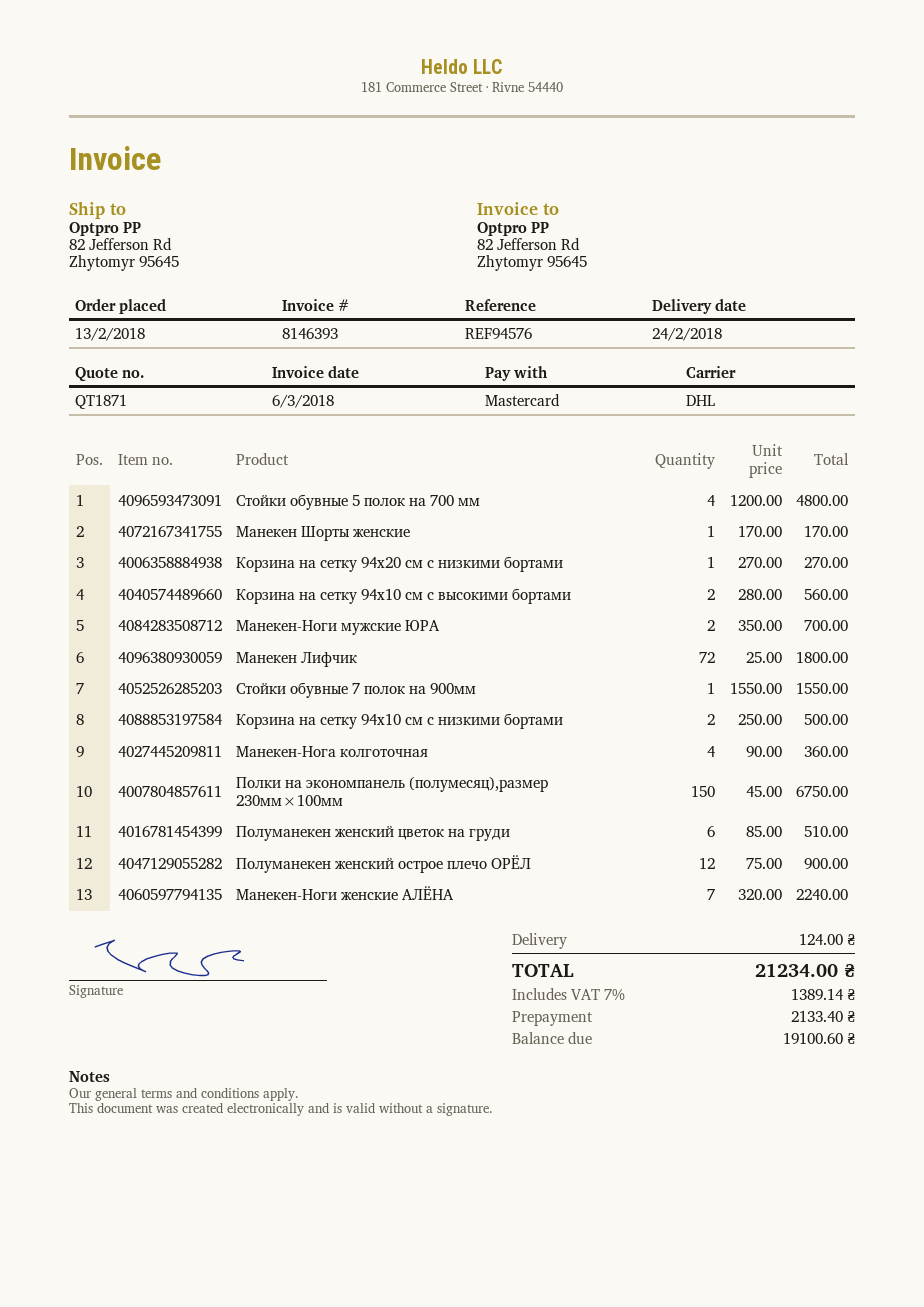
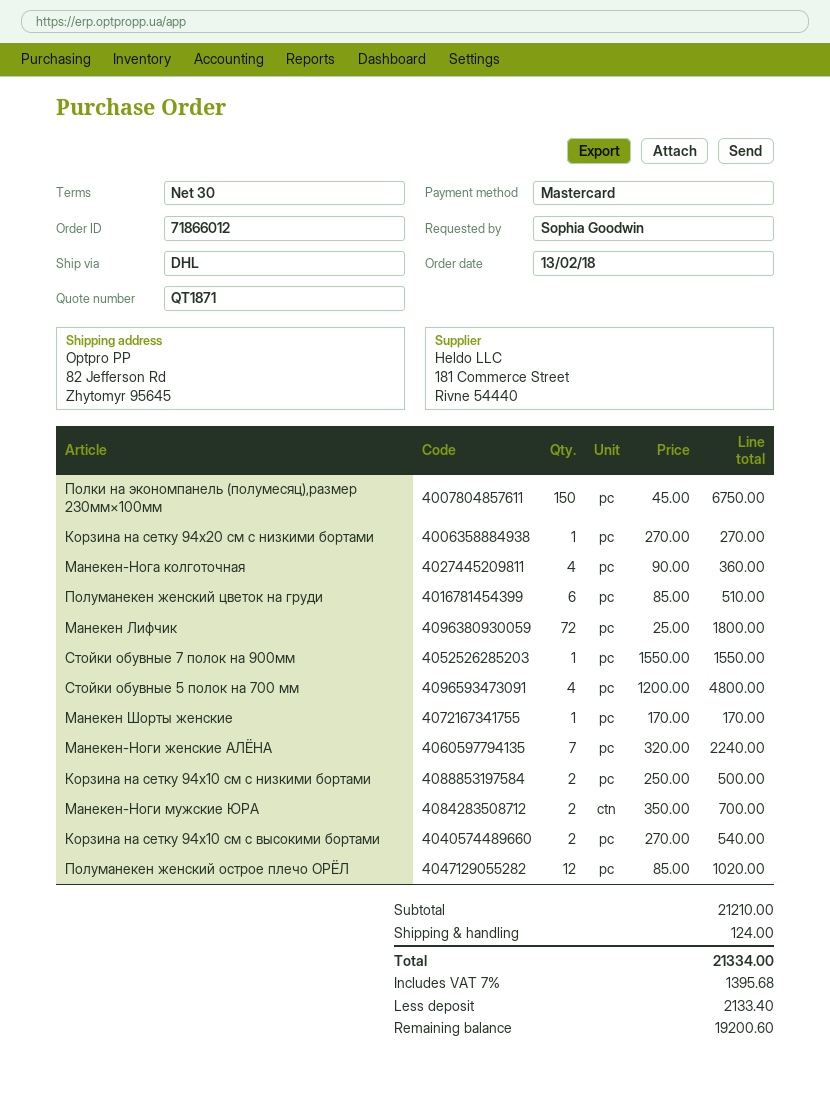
Корзина на сетку 94х10 см с высокими бортами: 2 x 280.00 = 560.00 -> 2 x 270.00 = 540.00
Полуманекен женский острое плечо ОРЁЛ: 12 x 75.00 = 900.00 -> 12 x 85.00 = 1020.00
tax: 7% = 1389.14 -> 7% = 1395.68
total: 21234.00 -> 21334.00
balance: 19100.60 -> 19200.60

